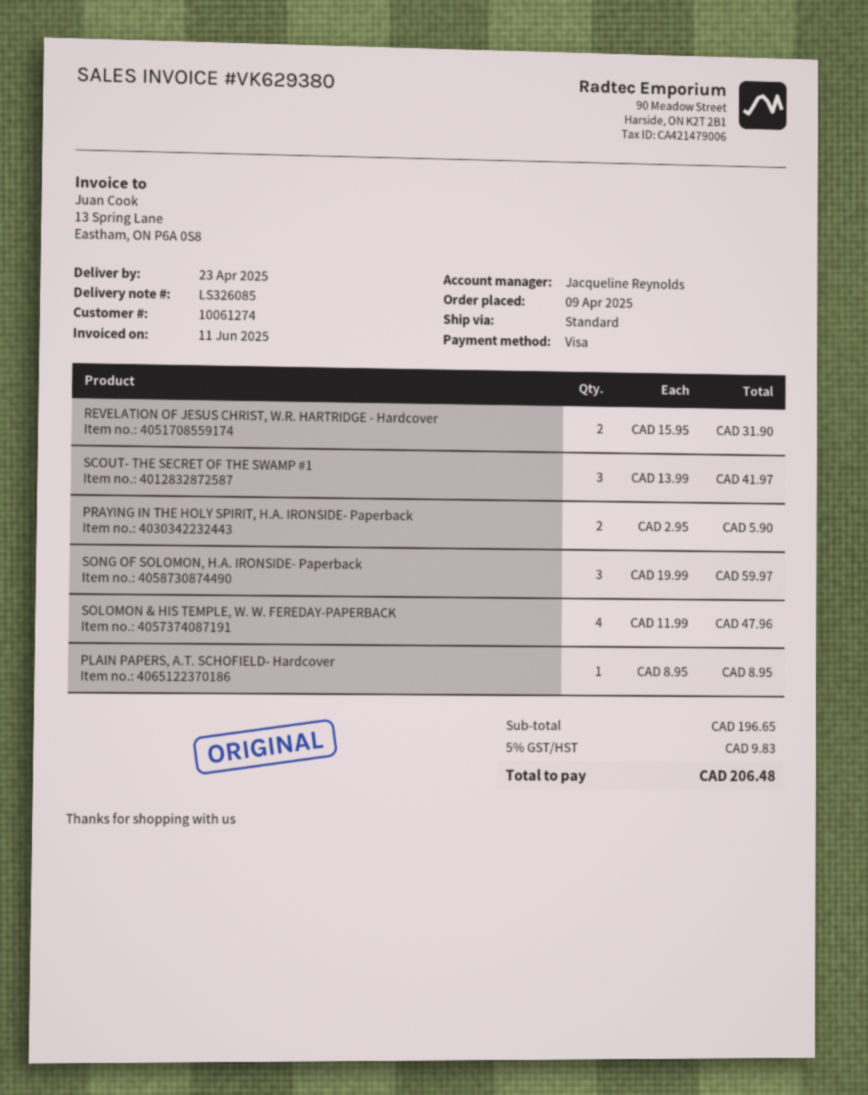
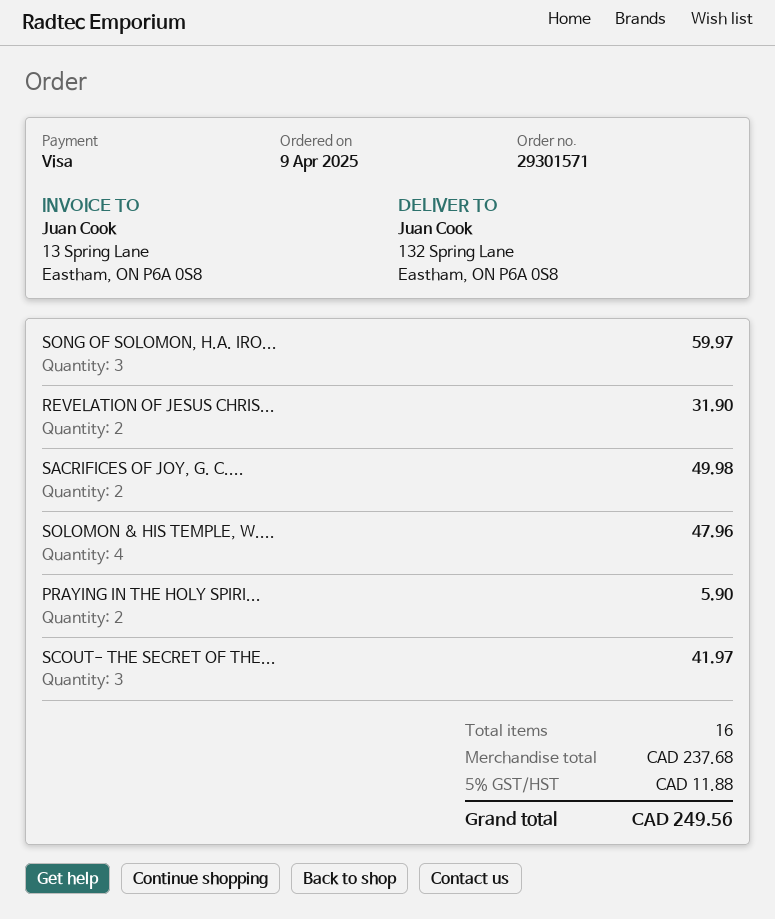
PLAIN PAPERS, A.T. SCHOFIELD- Hardcover: 1 for 8.95 -> none
SACRIFICES OF JOY, G. C....: none -> 2 for 49.98
subtotal: 196.65 -> 237.68
tax: 5% = 9.83 -> 5% = 11.88
total: 206.48 -> 249.56

